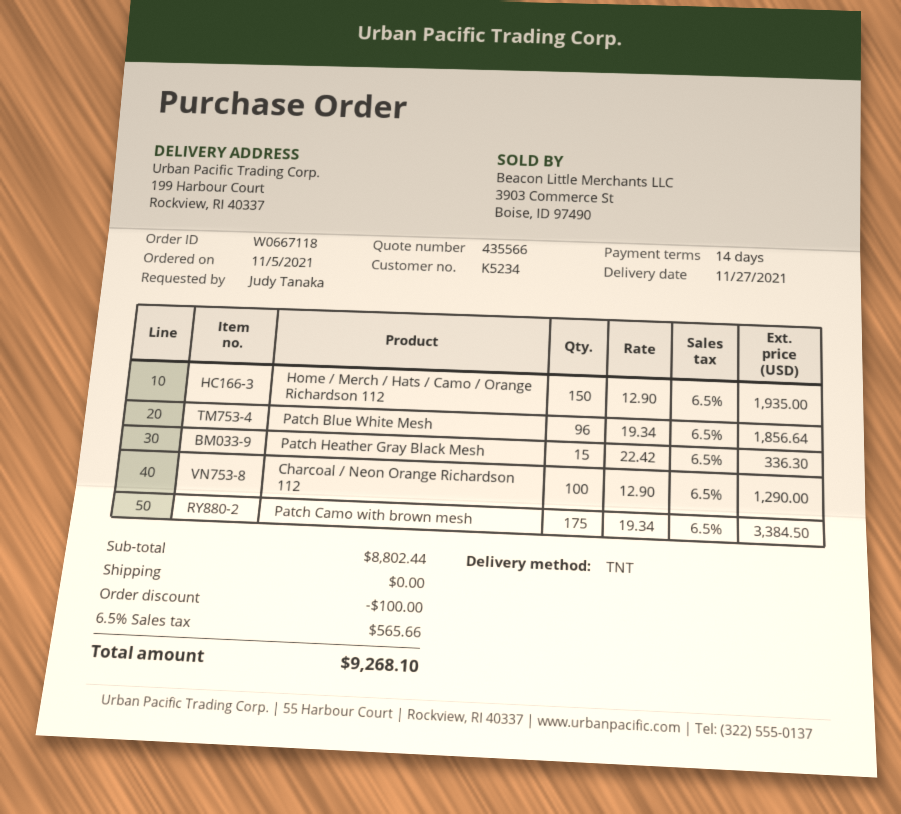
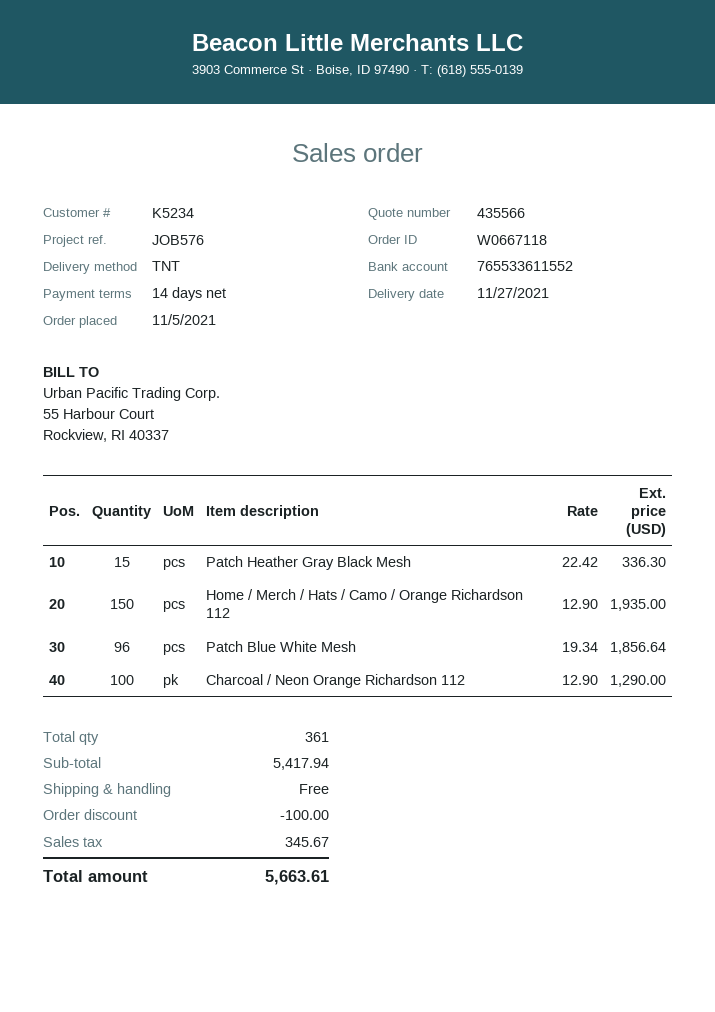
Patch Camo with brown mesh: 175 x 19.34 = 3384.50 -> none
subtotal: 8802.44 -> 5417.94
tax: 565.66 -> 345.67
total: 9268.10 -> 5663.61

